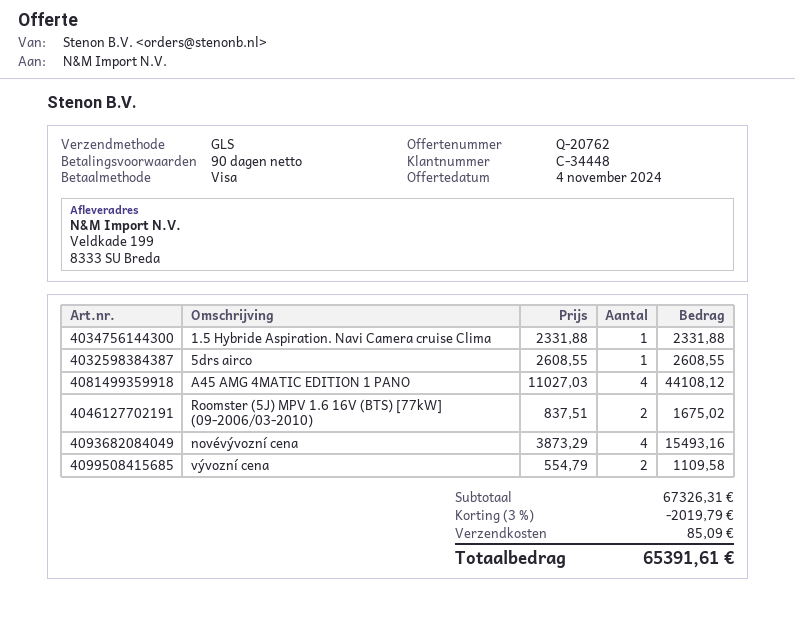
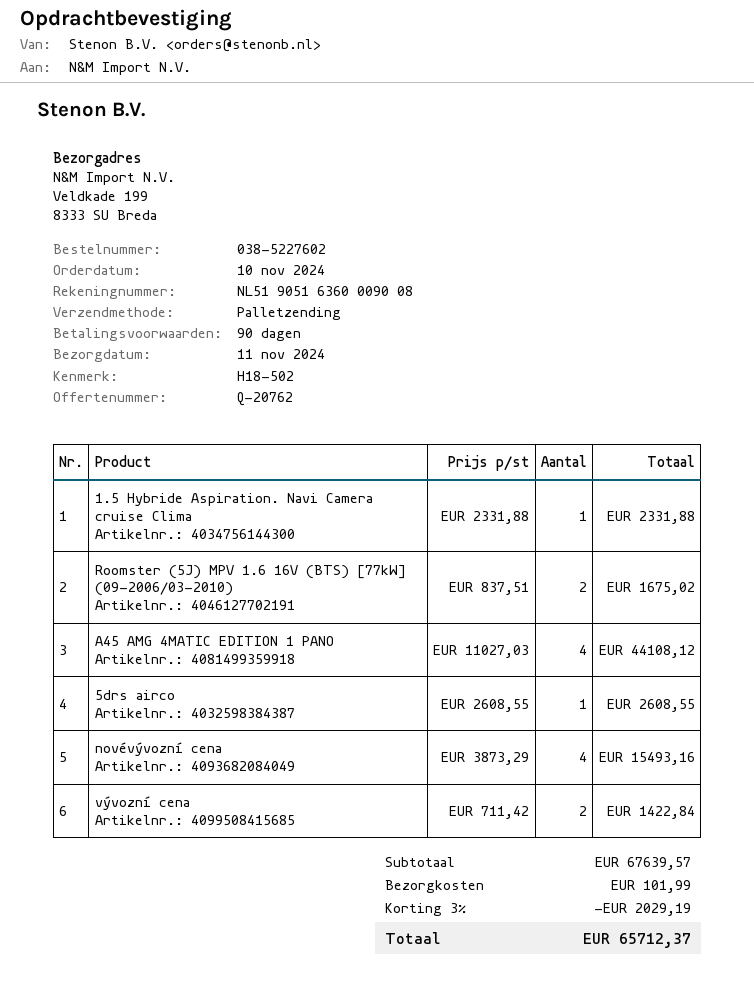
shipping method: GLS -> pallet freight
vývozní cena: 2 x 554.79 = 1109.58 -> 2 x 711.42 = 1422.84
subtotal: 67326.31 -> 67639.57
discount: 3% = 2019.79 -> 3% = 2029.19
shipping: 85.09 -> 101.99
total: 65391.61 -> 65712.37

